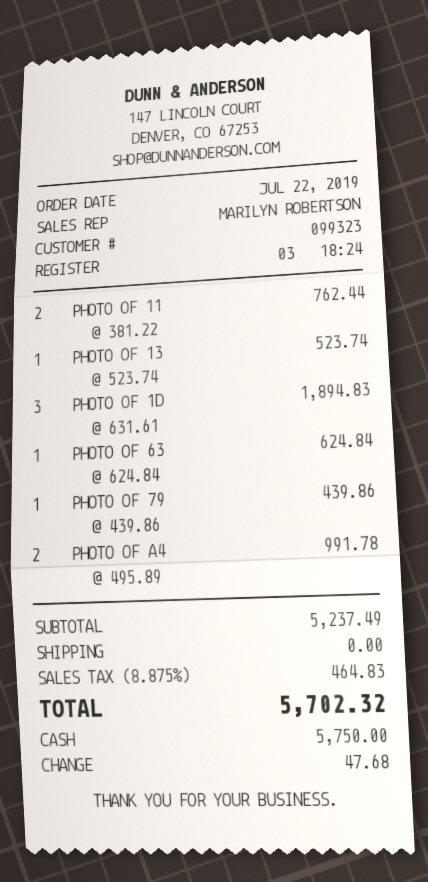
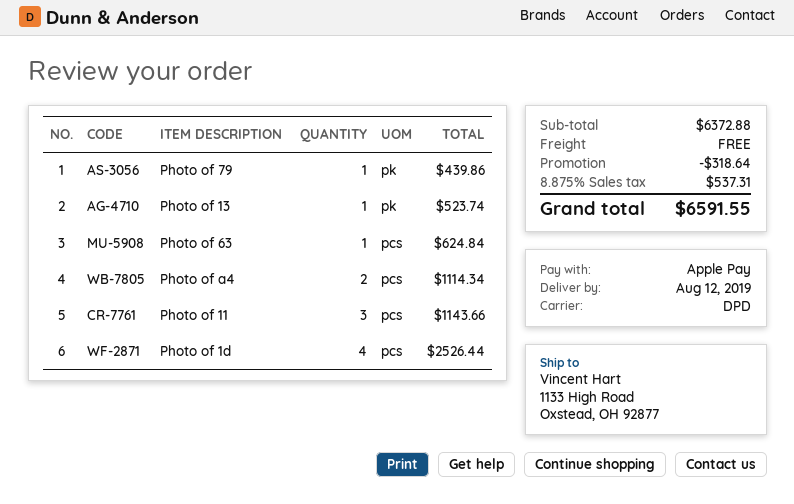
payment method: cash -> Apple Pay
PHOTO OF 11: 2 for 762.44 -> 3 for 1143.66
PHOTO OF 1D: 3 for 1894.83 -> 4 for 2526.44
PHOTO OF A4: 2 for 991.78 -> 2 for 1114.34
subtotal: 5237.49 -> 6372.88
discount: none -> 318.64
tax: 8.875% = 464.83 -> 8.875% = 537.31
total: 5702.32 -> 6591.55

